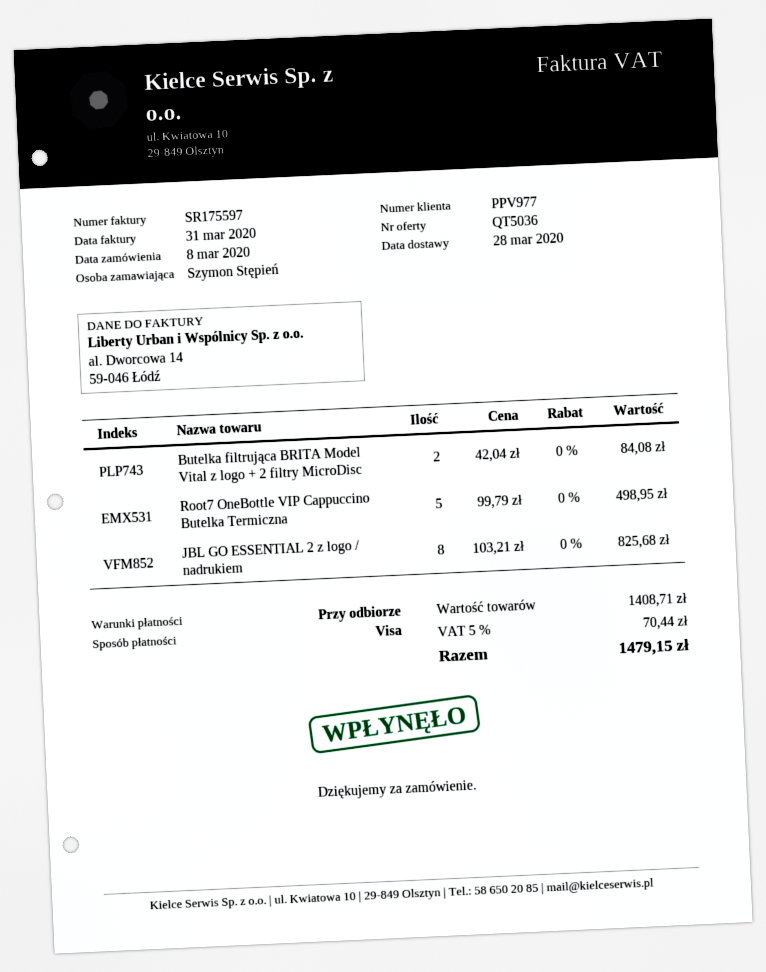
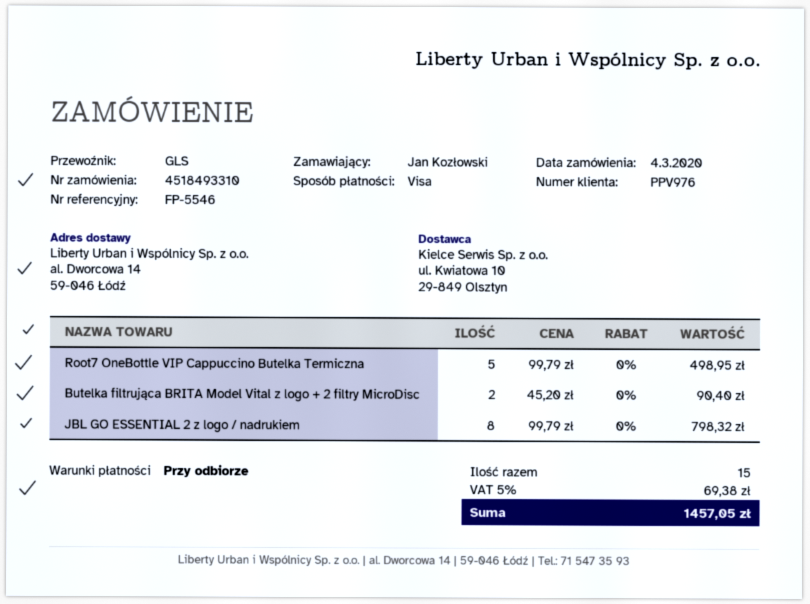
order date: 2020-03-08 -> 2020-03-04
customer number: PPV977 -> PPV976
ordered by: Szymon Stępień -> Jan Kozłowski
Butelka filtrująca BRITA Model Vital z logo + 2 filtry MicroDisc: 2 x 42.04 = 84.08 -> 2 x 45.20 = 90.40
JBL GO ESSENTIAL 2 z logo / nadrukiem: 8 x 103.21 = 825.68 -> 8 x 99.79 = 798.32
tax: 5% = 70.44 -> 5% = 69.38
total: 1479.15 -> 1457.05

